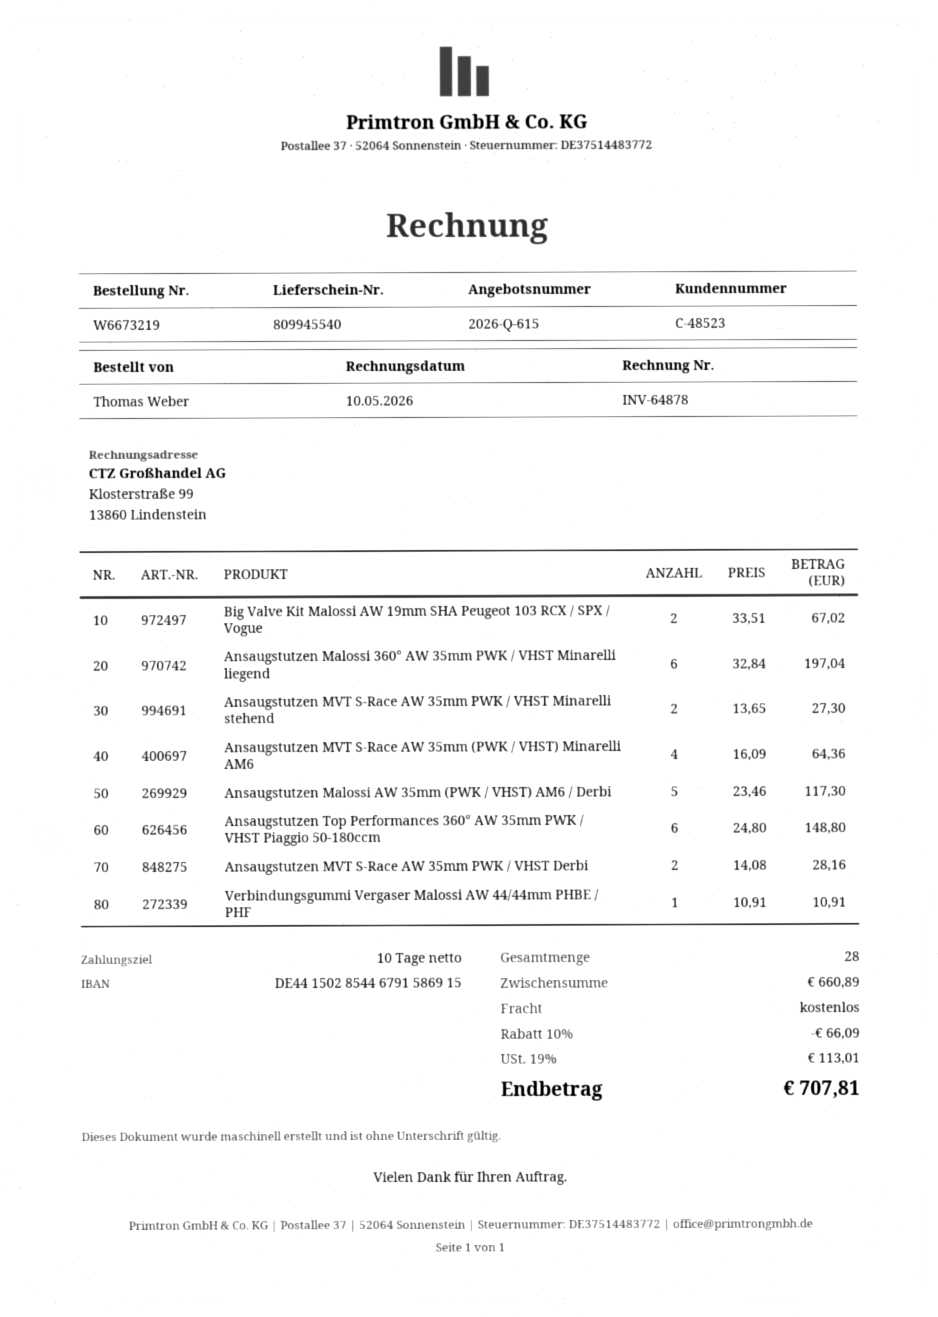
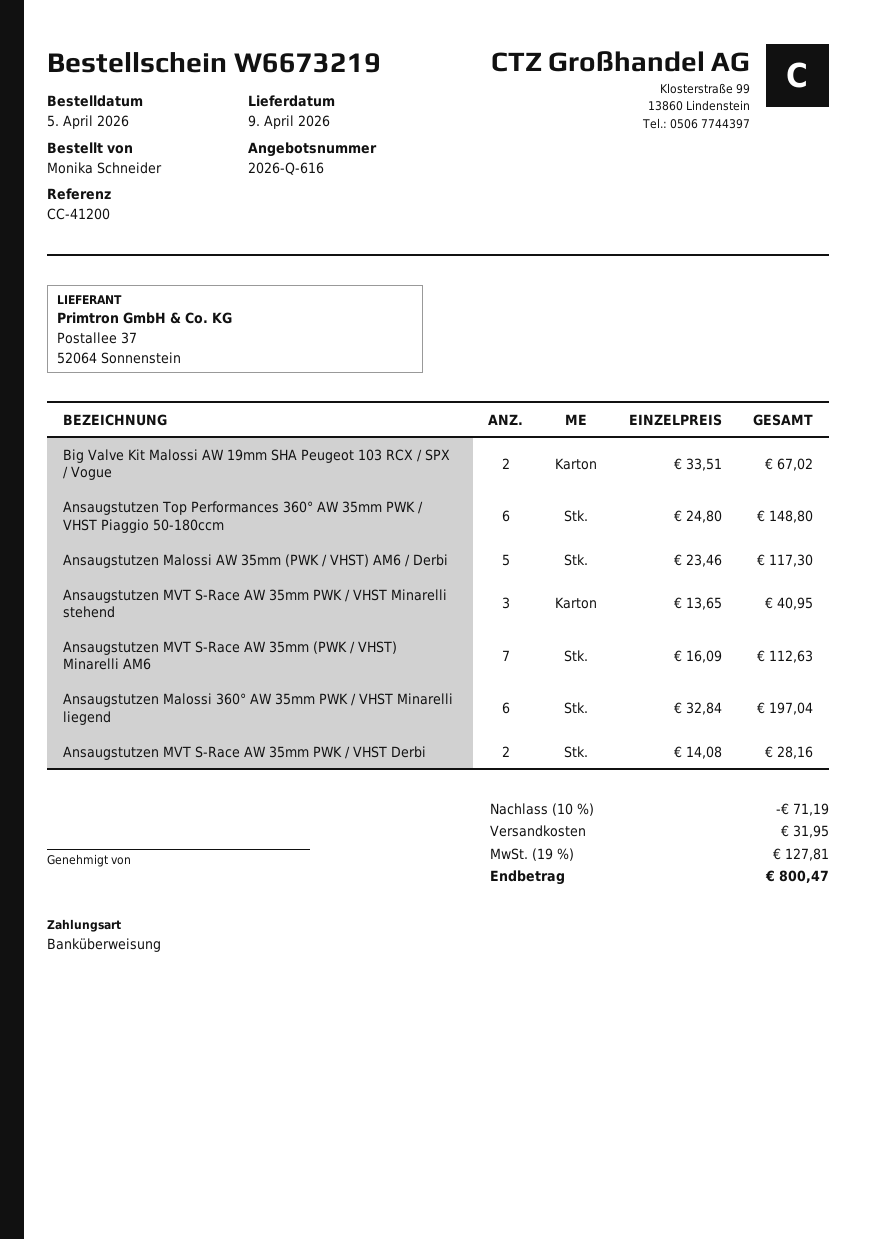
quote number: 2026-Q-615 -> 2026-Q-616
ordered by: Thomas Weber -> Monika Schneider
Ansaugstutzen MVT S-Race AW 35mm PWK / VHST Minarelli stehend: 2 x 13.65 = 27.30 -> 3 x 13.65 = 40.95
Ansaugstutzen MVT S-Race AW 35mm (PWK / VHST) Minarelli AM6: 4 x 16.09 = 64.36 -> 7 x 16.09 = 112.63
Verbindungsgummi Vergaser Malossi AW 44/44mm PHBE / PHF: 1 x 10.91 = 10.91 -> none
discount: 10% = 66.09 -> 10% = 71.19
shipping: 0.00 -> 31.95
tax: 19% = 113.01 -> 19% = 127.81
total: 707.81 -> 800.47

